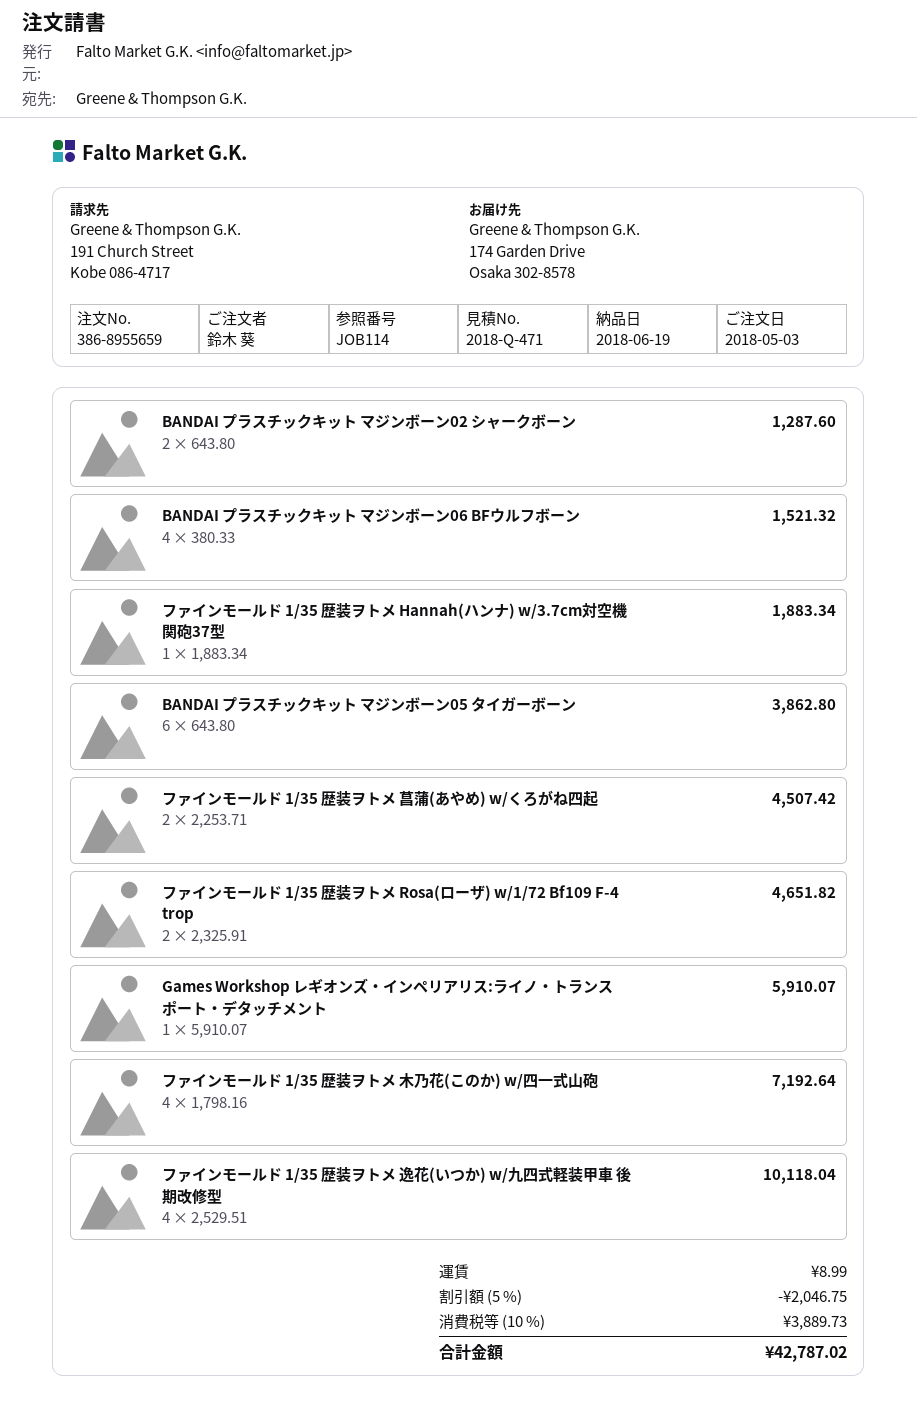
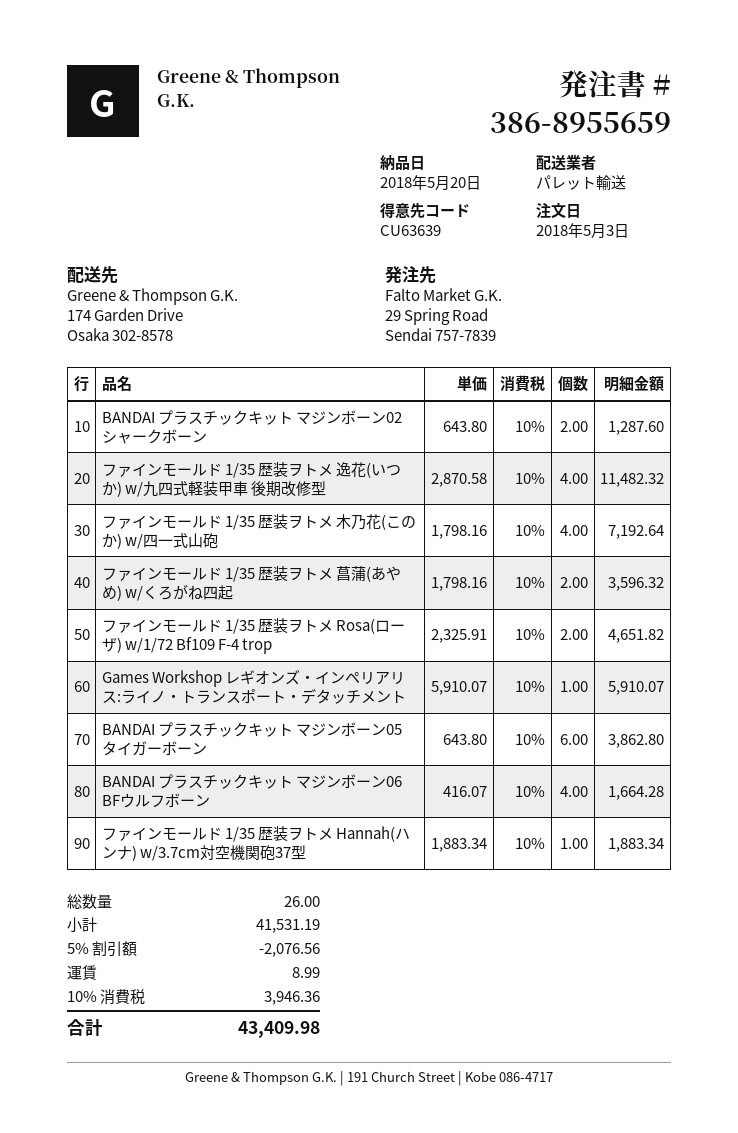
delivery date: 2018-06-19 -> 2018-05-20
BANDAI プラスチックキット マジンボーン06 BFウルフボーン: 4 x 380.33 = 1521.32 -> 4 x 416.07 = 1664.28
ファインモールド 1/35 歴装ヲトメ 菖蒲(あやめ) w/くろがね四起: 2 x 2253.71 = 4507.42 -> 2 x 1798.16 = 3596.32
ファインモールド 1/35 歴装ヲトメ 逸花(いつか) w/九四式軽装甲車 後期改修型: 4 x 2529.51 = 10118.04 -> 4 x 2870.58 = 11482.32
discount: 5% = 2046.75 -> 5% = 2076.56
tax: 10% = 3889.73 -> 10% = 3946.36
total: 42787.02 -> 43409.98

